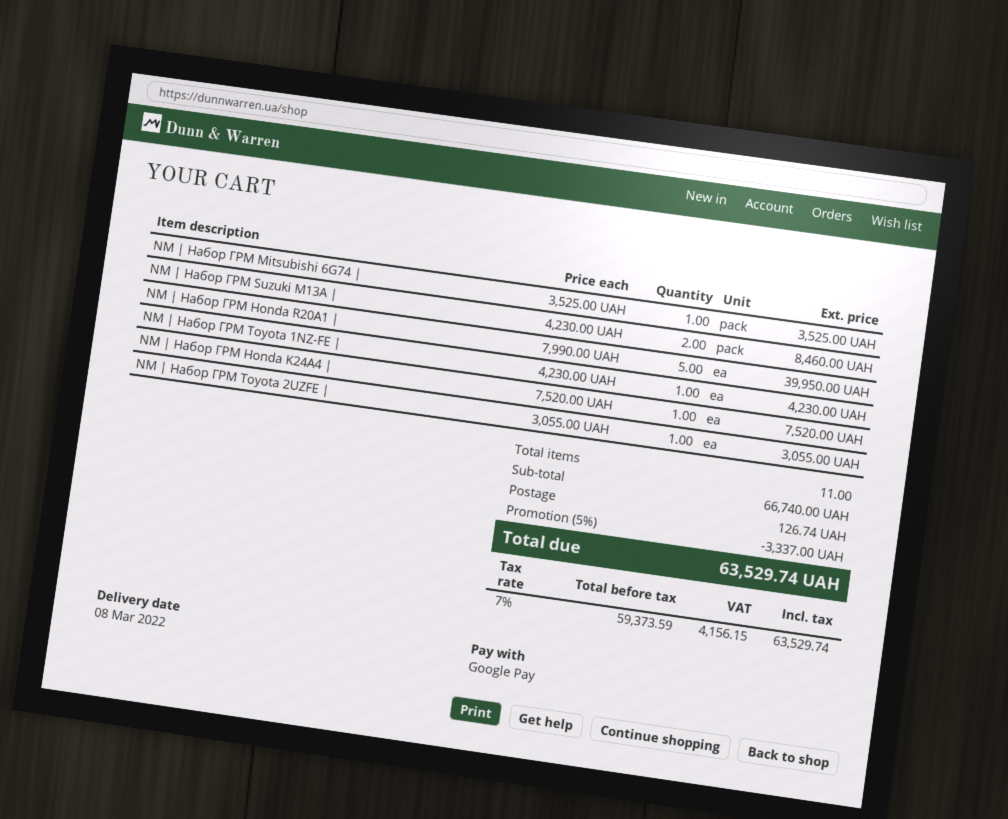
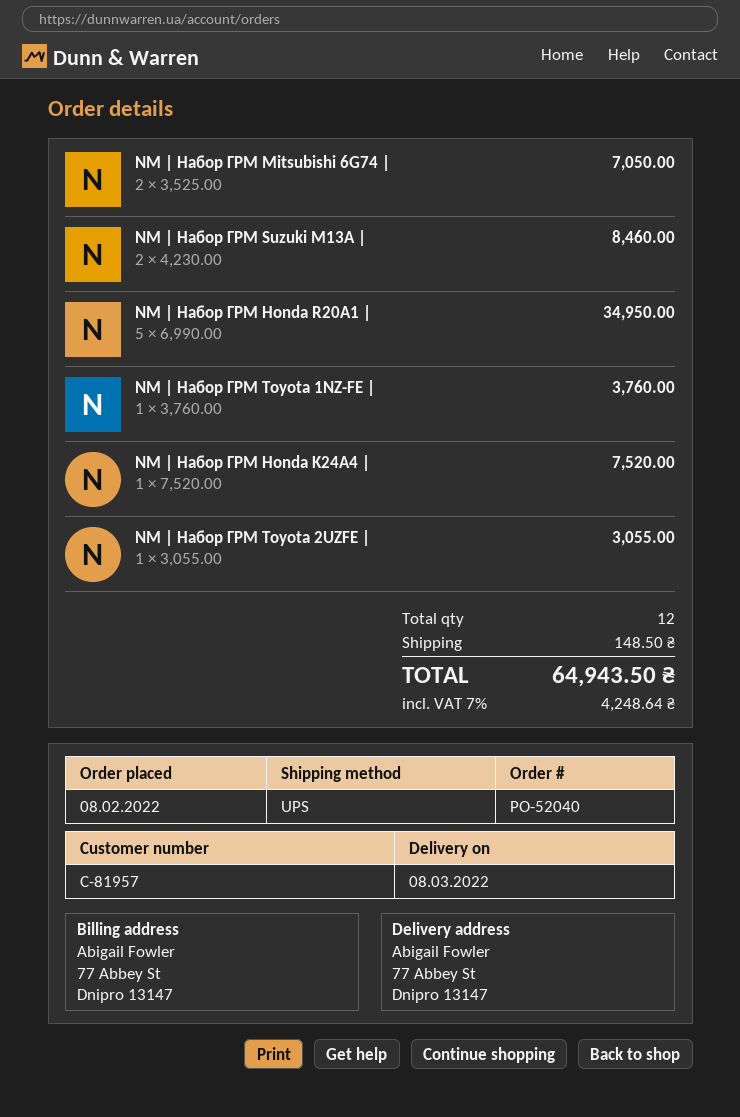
NM | Набор ГРМ Mitsubishi 6G74 |: 1 x 3525.00 = 3525.00 -> 2 x 3525.00 = 7050.00
NM | Набор ГРМ Honda R20A1 |: 5 x 7990.00 = 39950.00 -> 5 x 6990.00 = 34950.00
NM | Набор ГРМ Toyota 1NZ-FE |: 1 x 4230.00 = 4230.00 -> 1 x 3760.00 = 3760.00
total quantity: 11 -> 12
discount: 5% = 3337.00 -> none
shipping: 126.74 -> 148.50
tax: 7% = 4156.15 -> 7% = 4248.64
total: 63529.74 -> 64943.50

